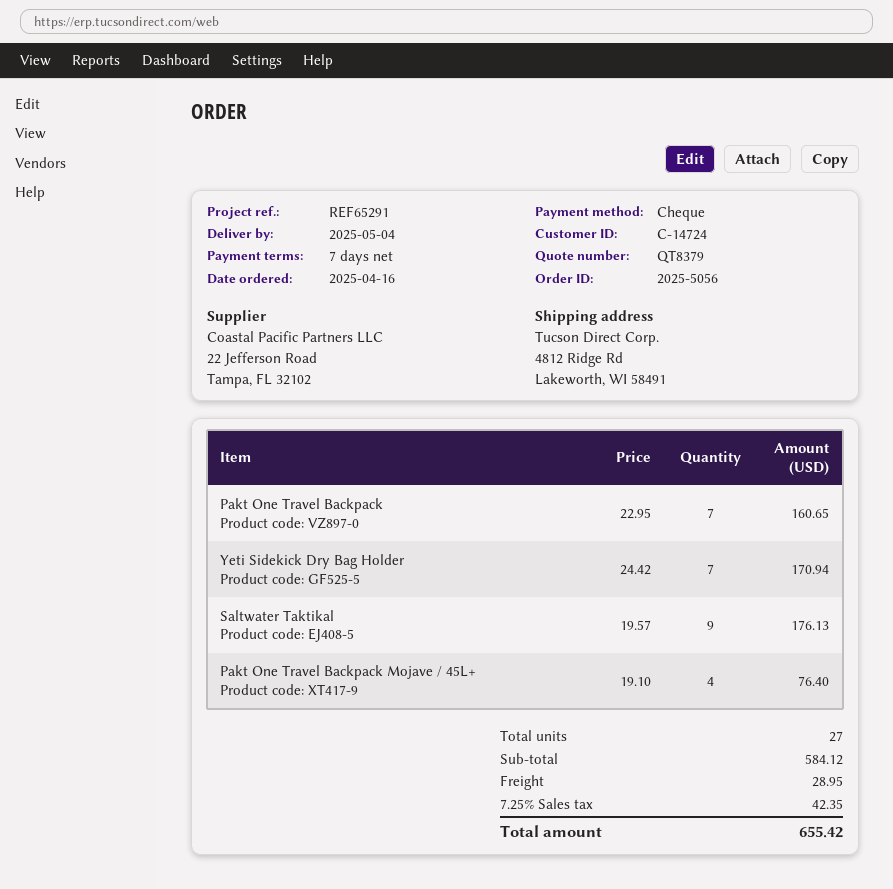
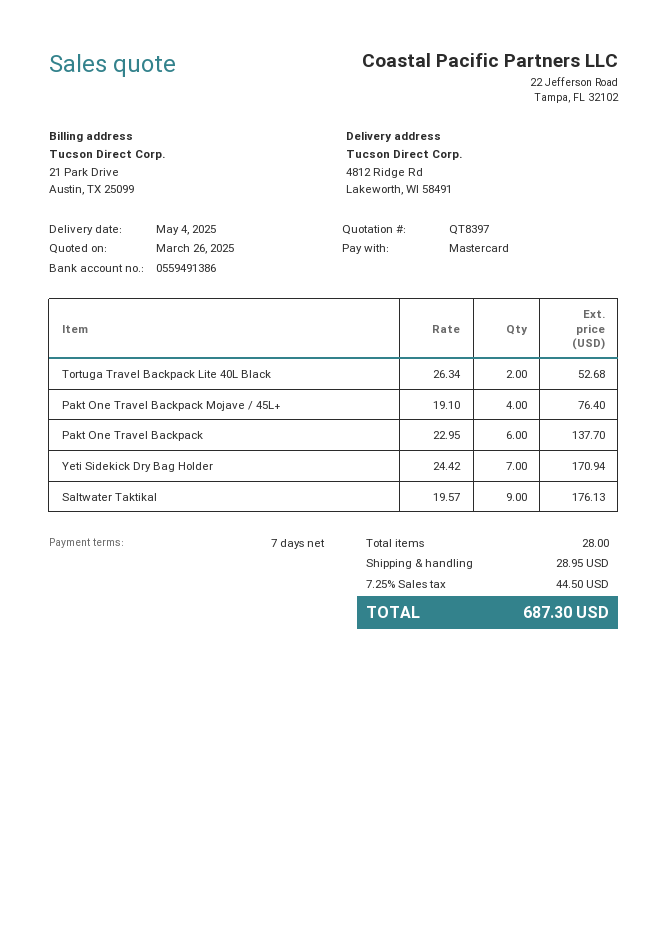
quote number: QT8379 -> QT8397
payment method: cheque -> Mastercard
Pakt One Travel Backpack: 7 x 22.95 = 160.65 -> 6 x 22.95 = 137.70
Tortuga Travel Backpack Lite 40L Black: none -> 2 x 26.34 = 52.68
total quantity: 27 -> 28
tax: 7.25% = 42.35 -> 7.25% = 44.50
total: 655.42 -> 687.30

